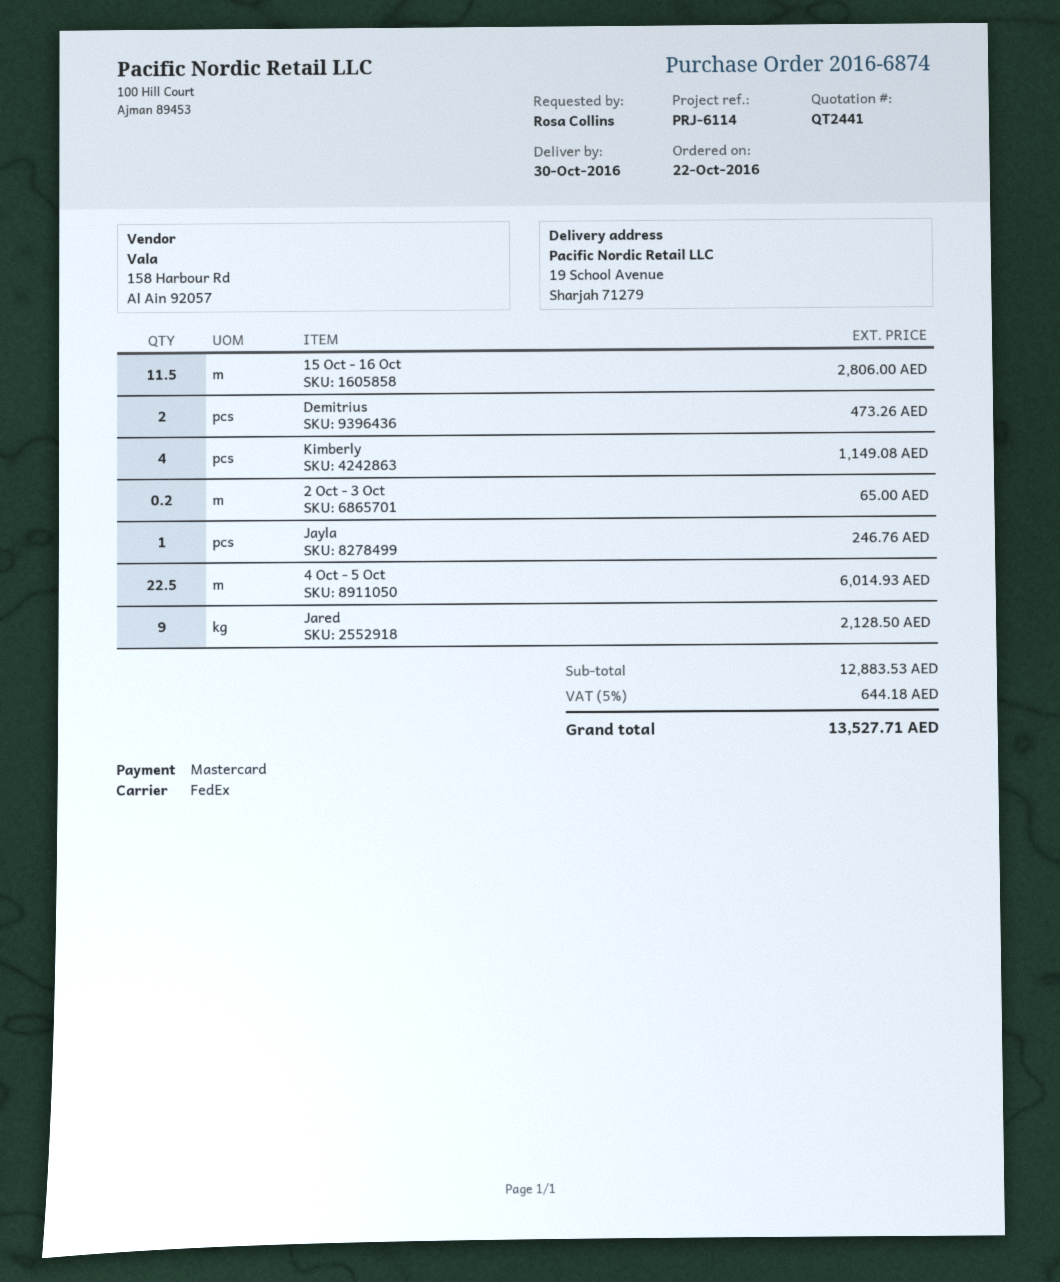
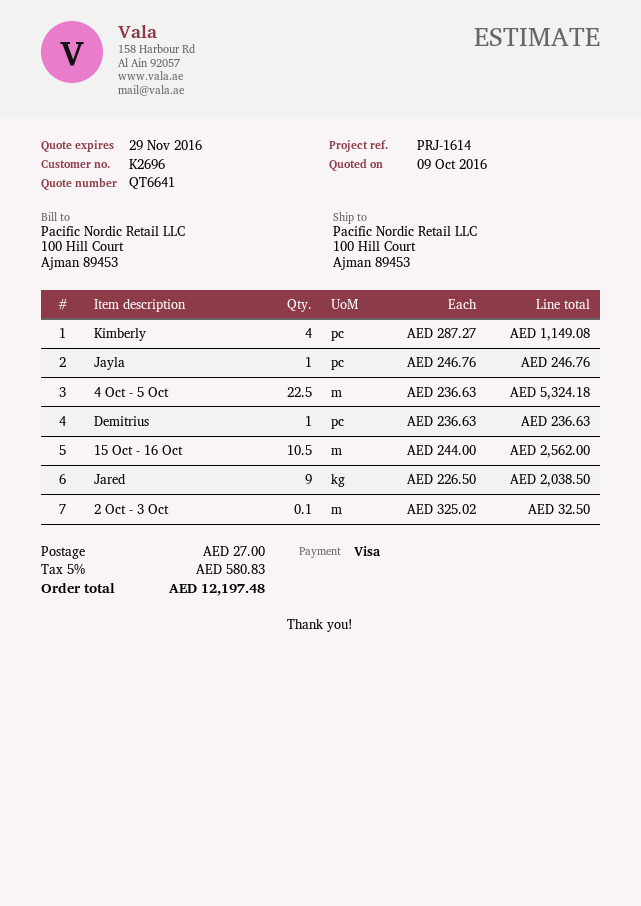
quote number: QT2441 -> QT6641
reference: PRJ-6114 -> PRJ-1614
payment method: Mastercard -> Visa
ship to: 19 School Avenue, Sharjah 71279 -> 100 Hill Court, Ajman 89453
15 Oct - 16 Oct: 11.5 for 2806.00 -> 10.5 for 2562.00
Demitrius: 2 for 473.26 -> 1 for 236.63
2 Oct - 3 Oct: 0.2 for 65.00 -> 0.1 for 32.50
4 Oct - 5 Oct: 22.5 for 6014.93 -> 22.5 for 5324.18
Jared: 9 for 2128.50 -> 9 for 2038.50
shipping: none -> 27.00
tax: 5% = 644.18 -> 5% = 580.83
total: 13527.71 -> 12197.48

